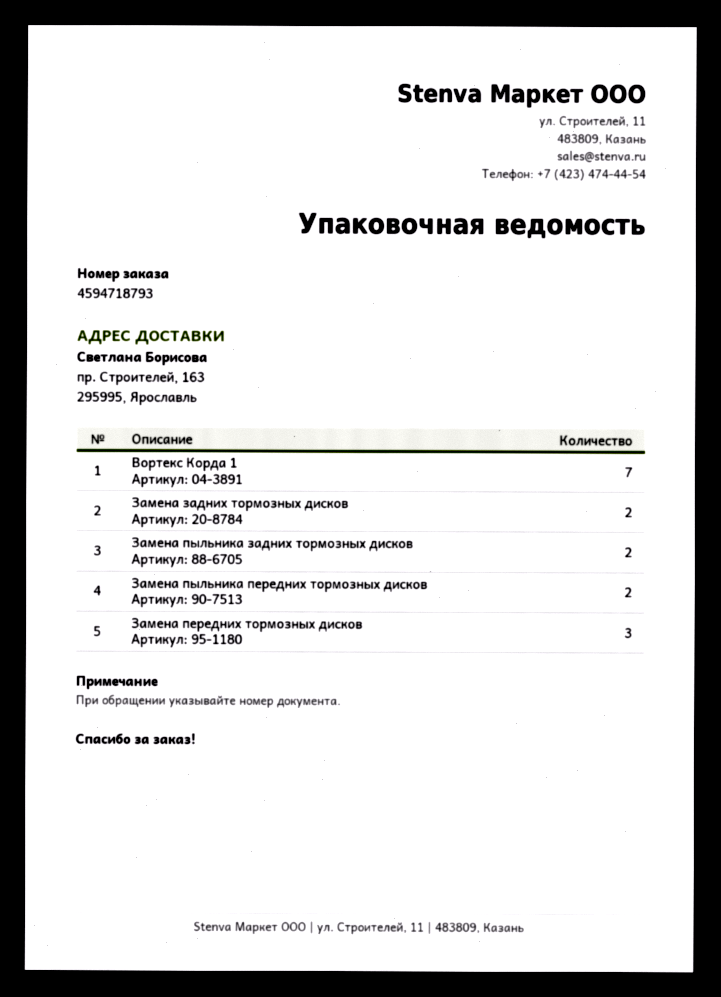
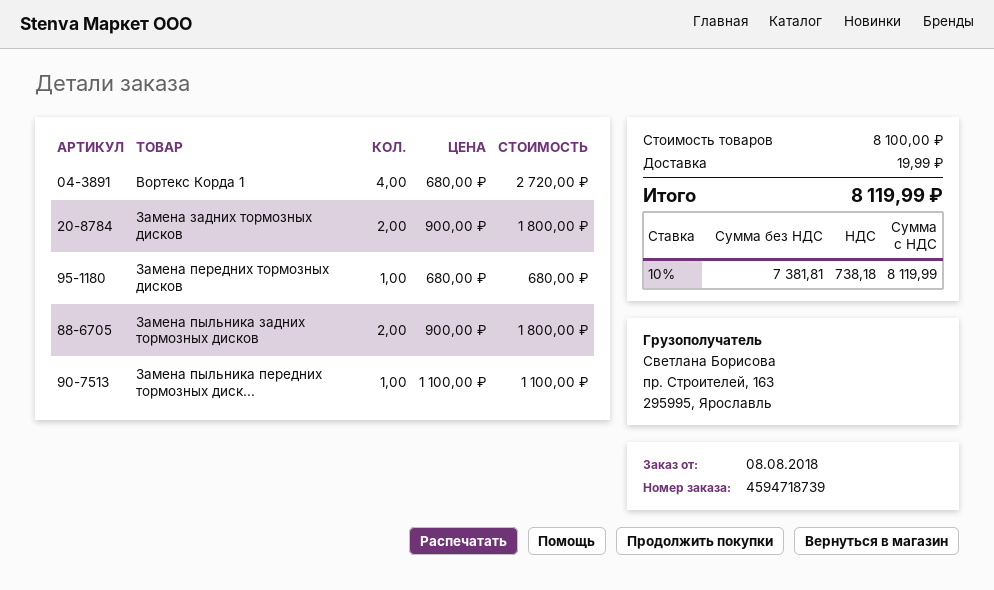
order number: 4594718793 -> 4594718739
Вортекс Корда 1: 7 -> 4
Замена пыльника передних тормозных дисков: 2 -> 1
Замена передних тормозных дисков: 3 -> 1

